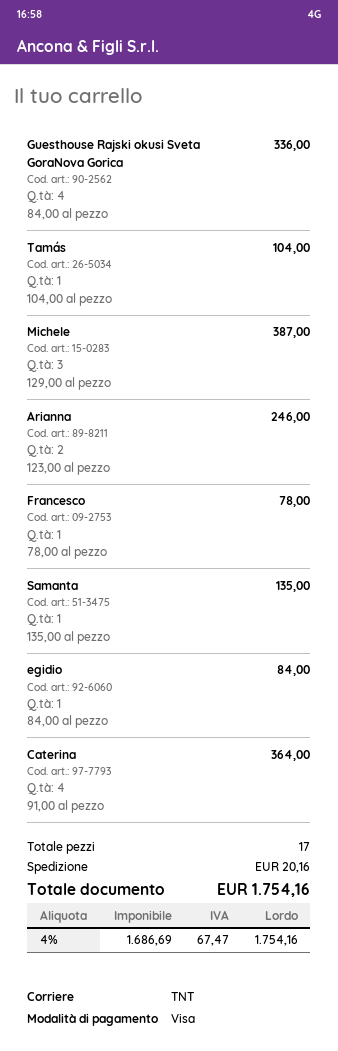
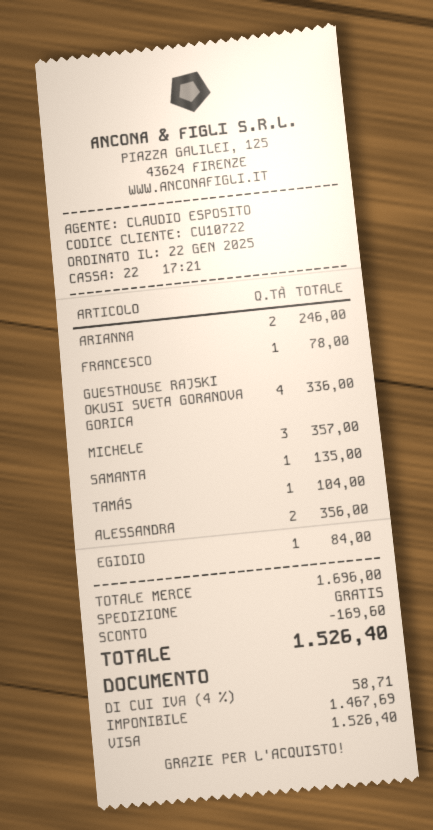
Michele: 3 for 387.00 -> 3 for 357.00
Caterina: 4 for 364.00 -> none
ALESSANDRA: none -> 2 for 356.00
discount: none -> 169.60
shipping: 20.16 -> 0.00
net: 1686.69 -> 1467.69
tax: 4% = 67.47 -> 4% = 58.71
total: 1754.16 -> 1526.40

